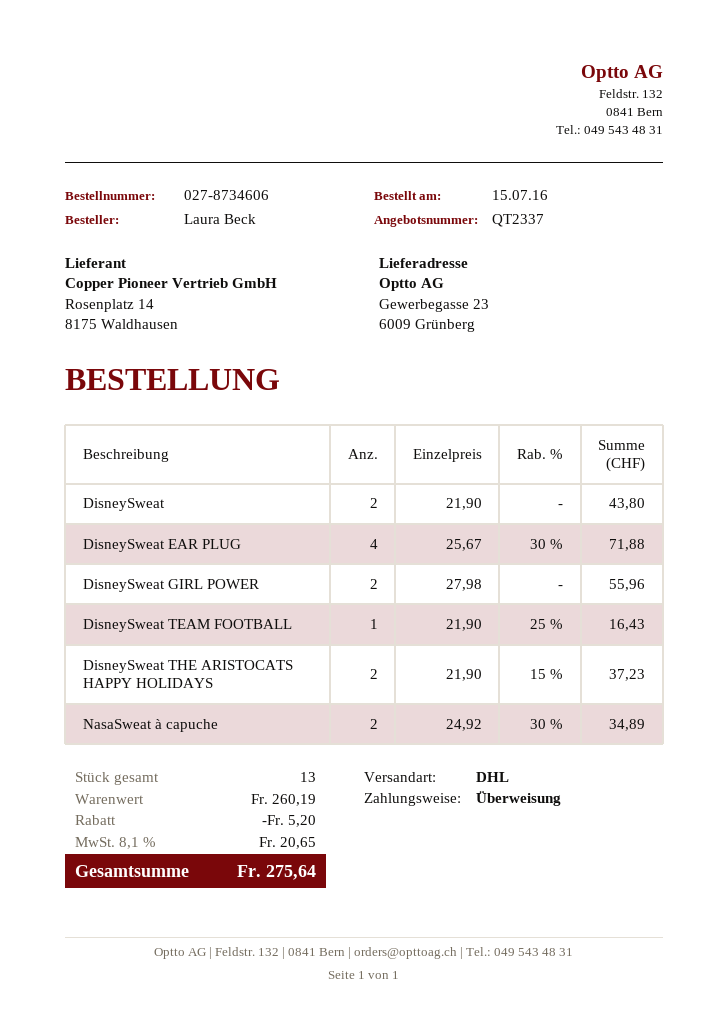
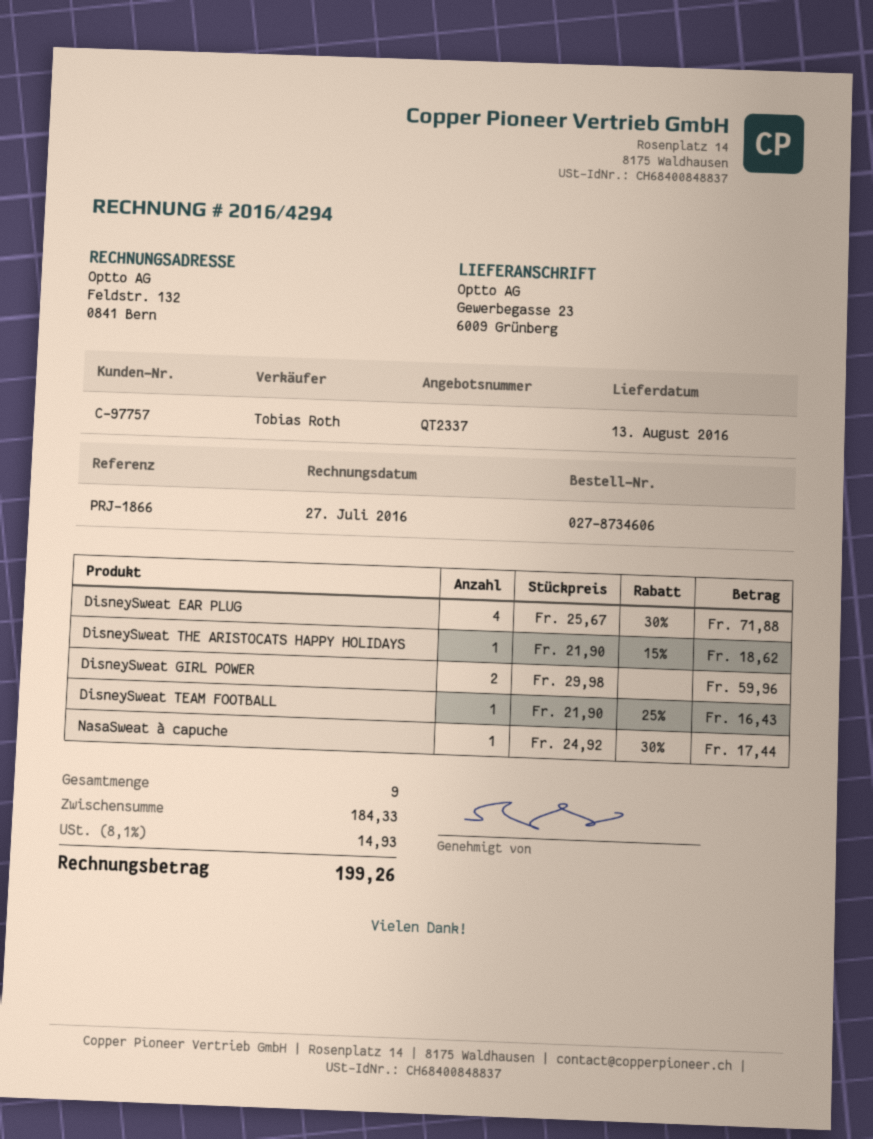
DisneySweat: 2 x 21.90 = 43.80 -> none
DisneySweat GIRL POWER: 2 x 27.98 = 55.96 -> 2 x 29.98 = 59.96
DisneySweat THE ARISTOCATS HAPPY HOLIDAYS: 2 x 21.90 - 15% = 37.23 -> 1 x 21.90 - 15% = 18.62
NasaSweat à capuche: 2 x 24.92 - 30% = 34.89 -> 1 x 24.92 - 30% = 17.44
total quantity: 13 -> 9
subtotal: 260.19 -> 184.33
discount: 5.20 -> none
tax: 8.1% = 20.65 -> 8.1% = 14.93
total: 275.64 -> 199.26

